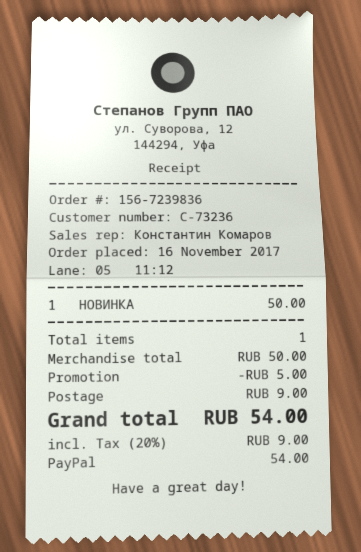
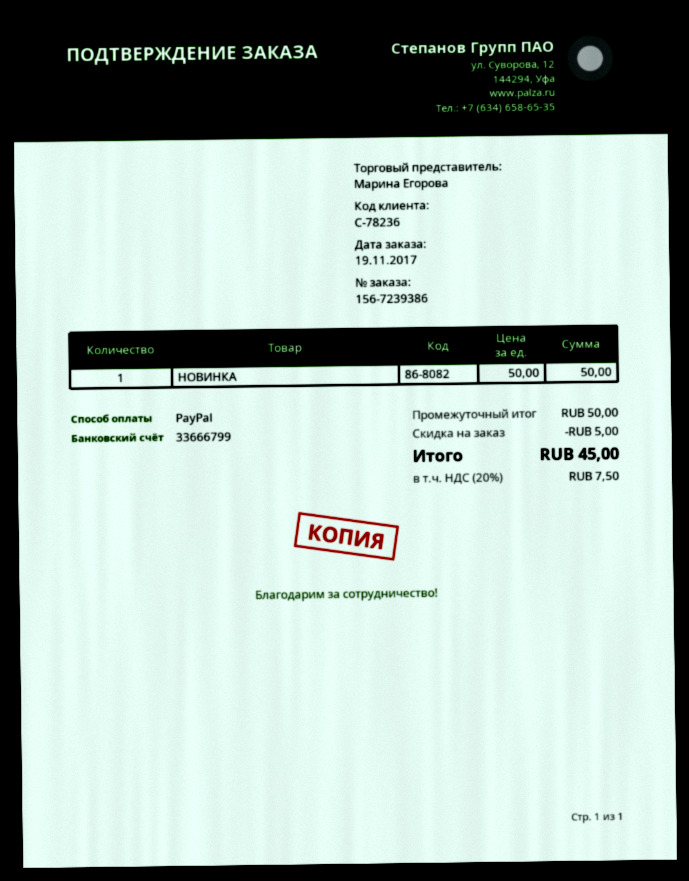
order number: 156-7239836 -> 156-7239386
order date: 2017-11-16 -> 2017-11-19
customer number: C-73236 -> C-78236
sales rep: Константин Комаров -> Марина Егорова
shipping: 9.00 -> none
tax: 20% = 9.00 -> 20% = 7.50
total: 54.00 -> 45.00

